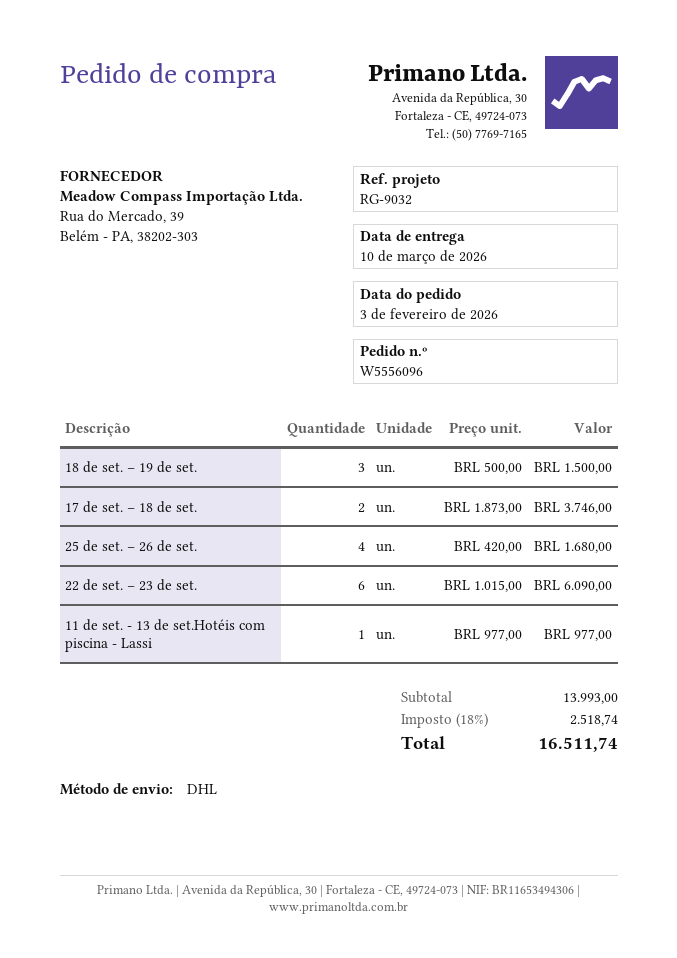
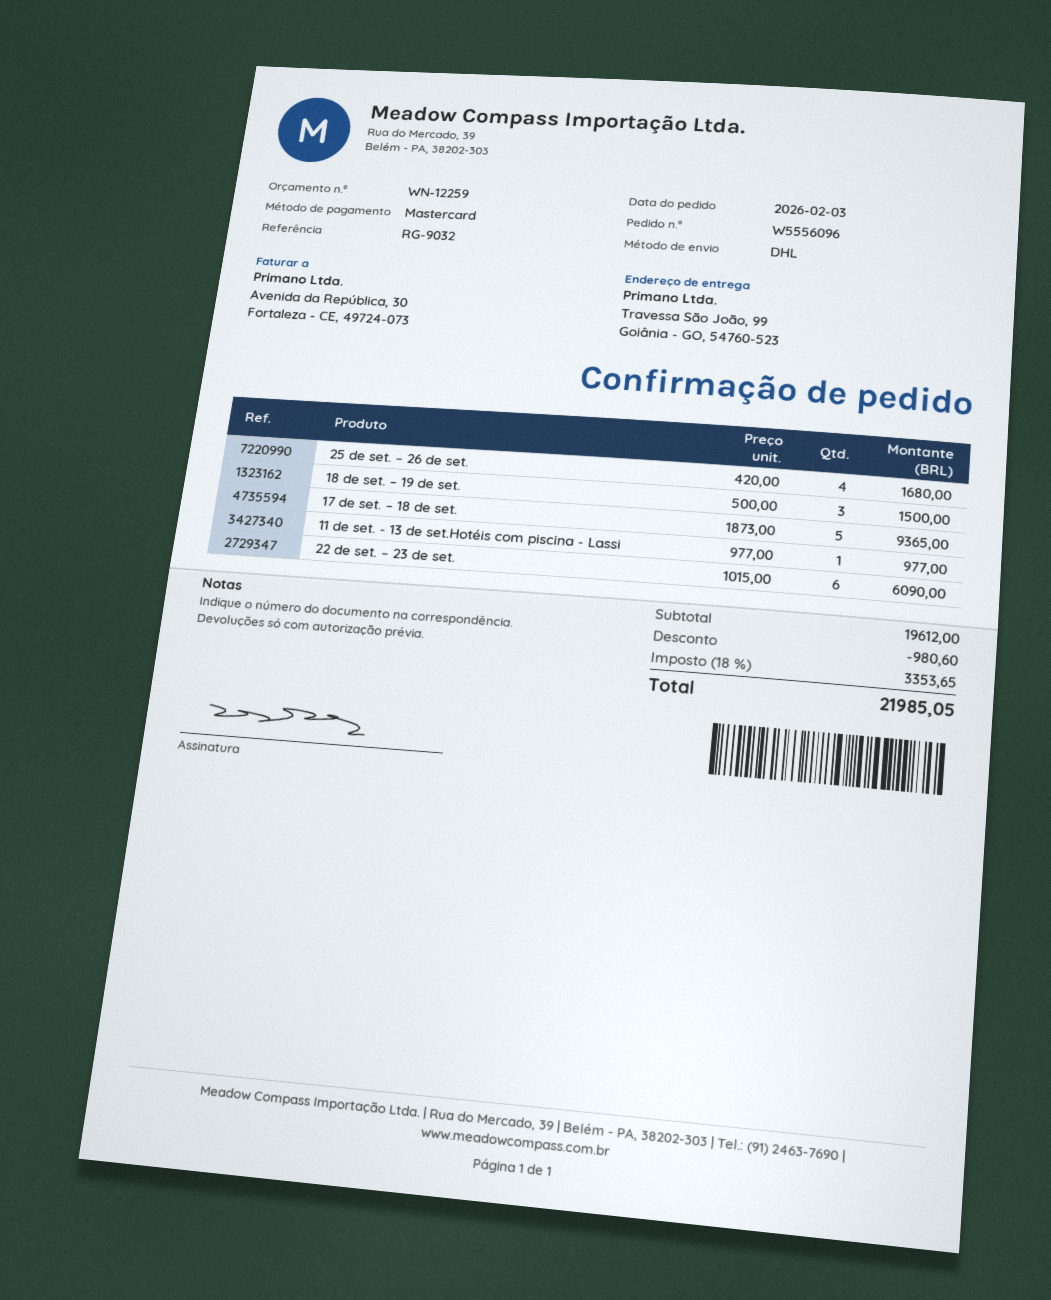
17 de set. – 18 de set.: 2 x 1873.00 = 3746.00 -> 5 x 1873.00 = 9365.00
subtotal: 13993.00 -> 19612.00
discount: none -> 980.60
tax: 18% = 2518.74 -> 18% = 3353.65
total: 16511.74 -> 21985.05

